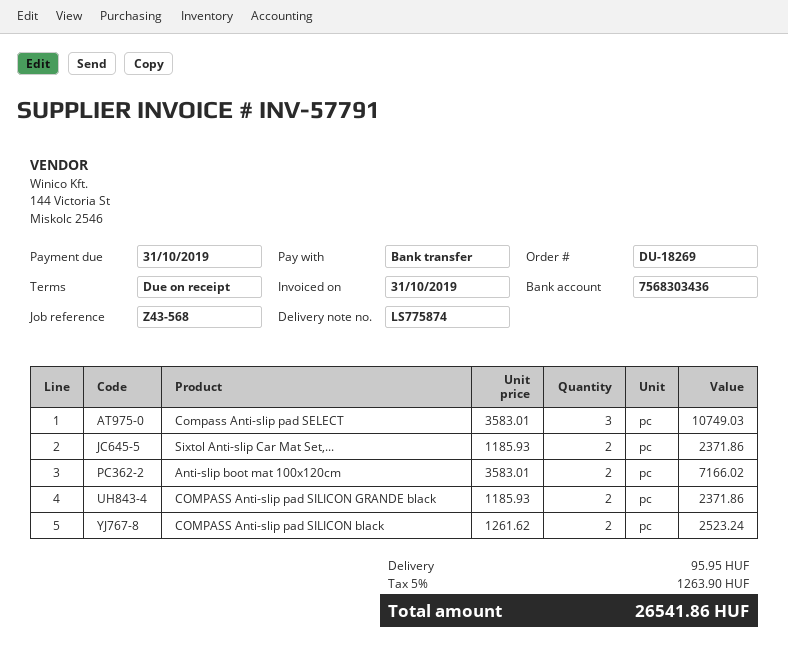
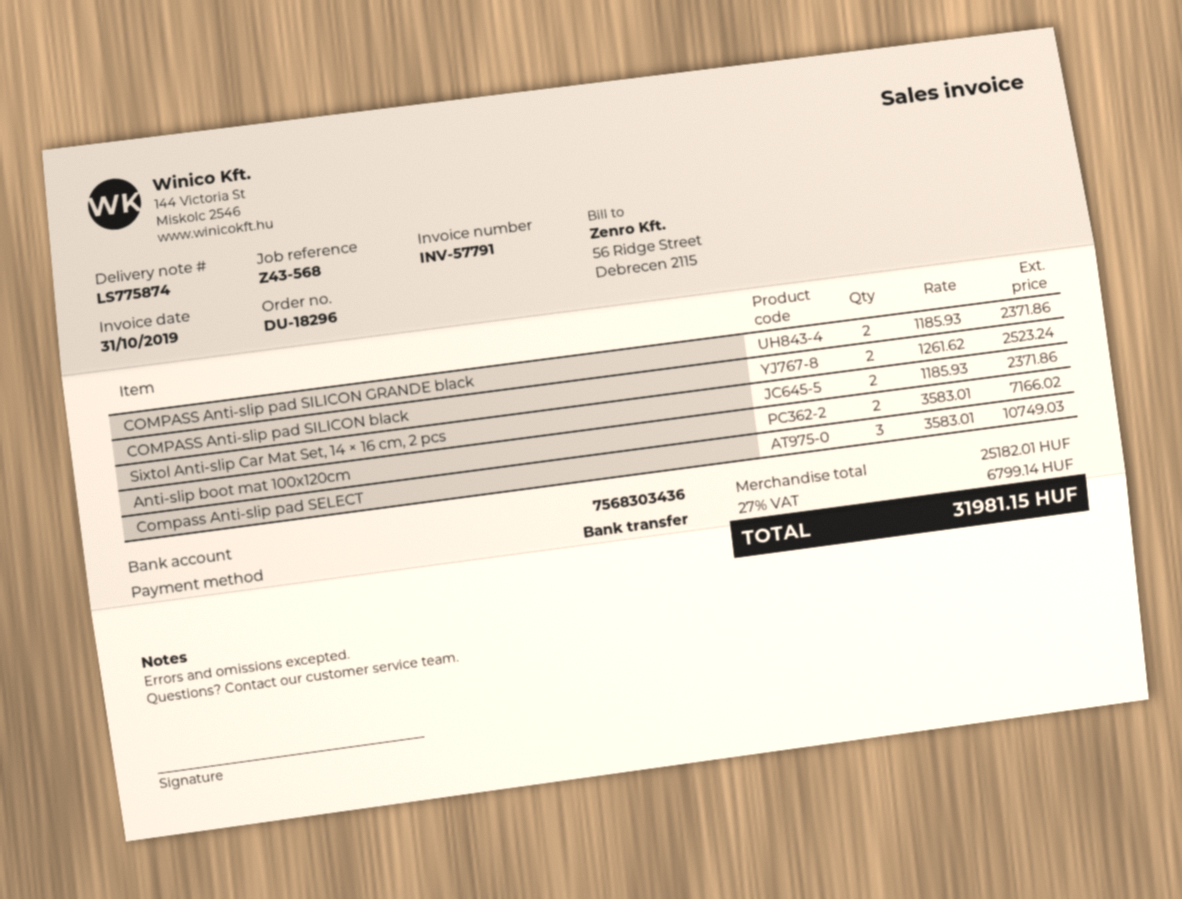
order number: DU-18269 -> DU-18296
shipping: 95.95 -> none
tax: 5% = 1263.90 -> 27% = 6799.14
total: 26541.86 -> 31981.15

